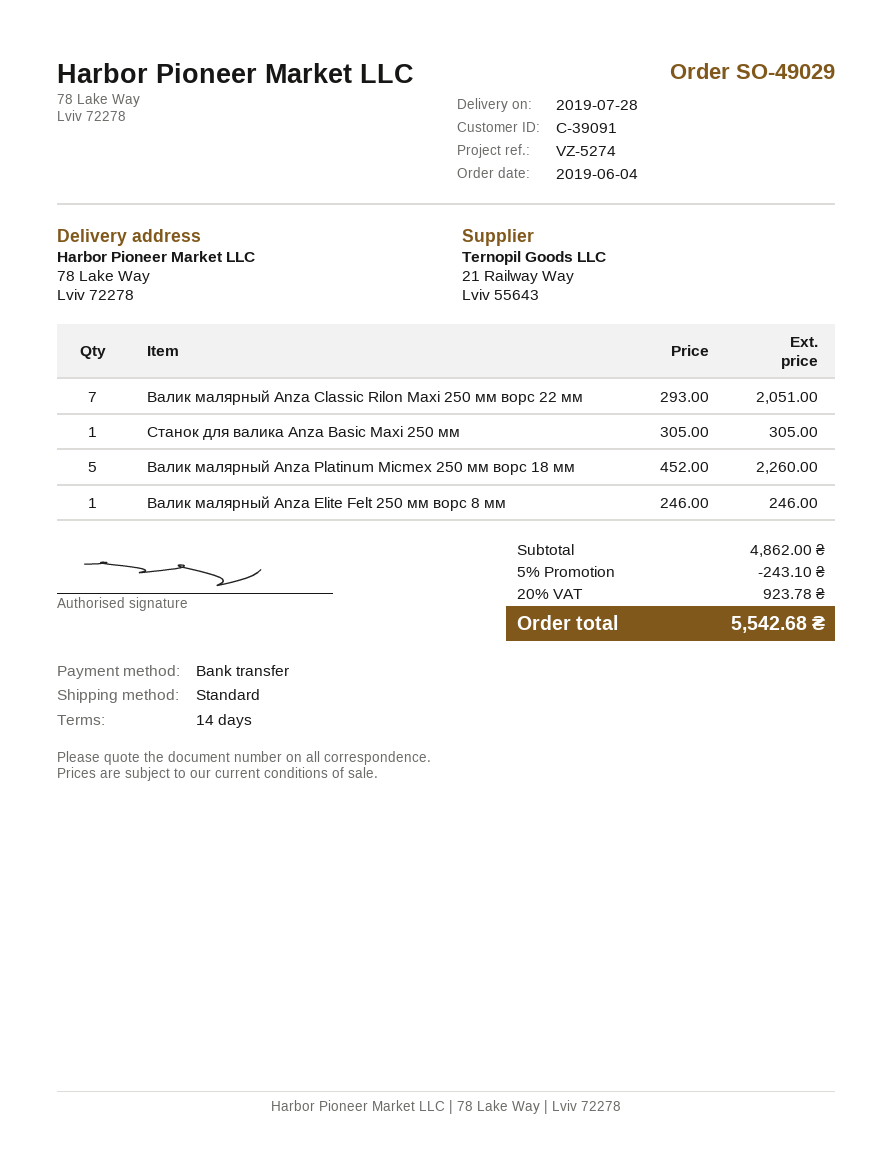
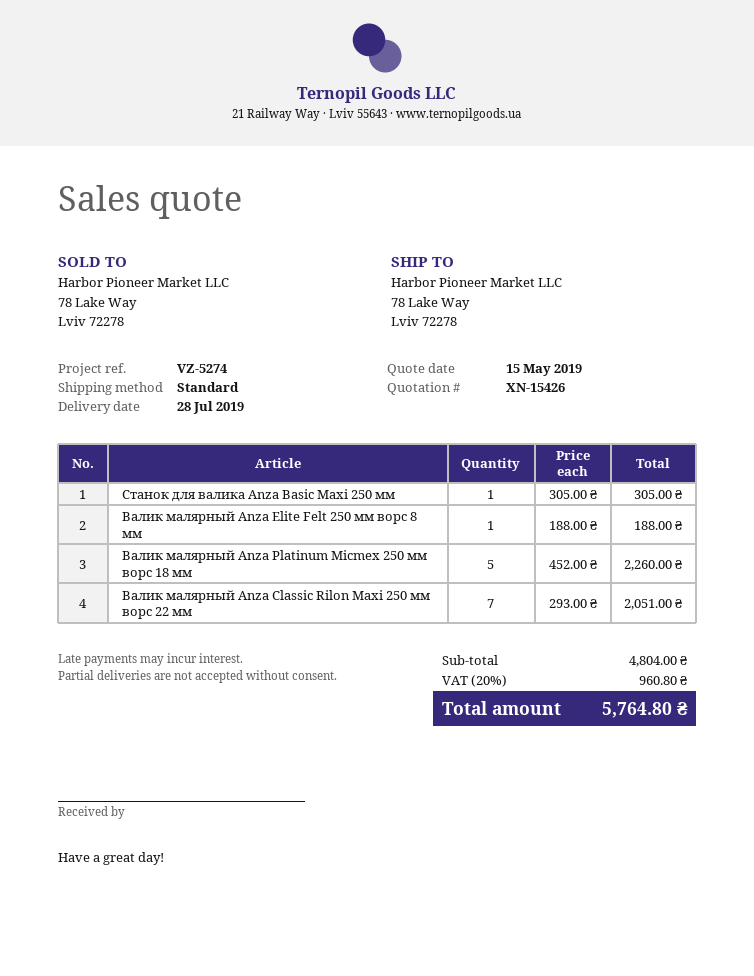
Валик малярный Anza Elite Felt 250 мм ворс 8 мм: 1 x 246.00 = 246.00 -> 1 x 188.00 = 188.00
subtotal: 4862.00 -> 4804.00
discount: 5% = 243.10 -> none
tax: 20% = 923.78 -> 20% = 960.80
total: 5542.68 -> 5764.80

